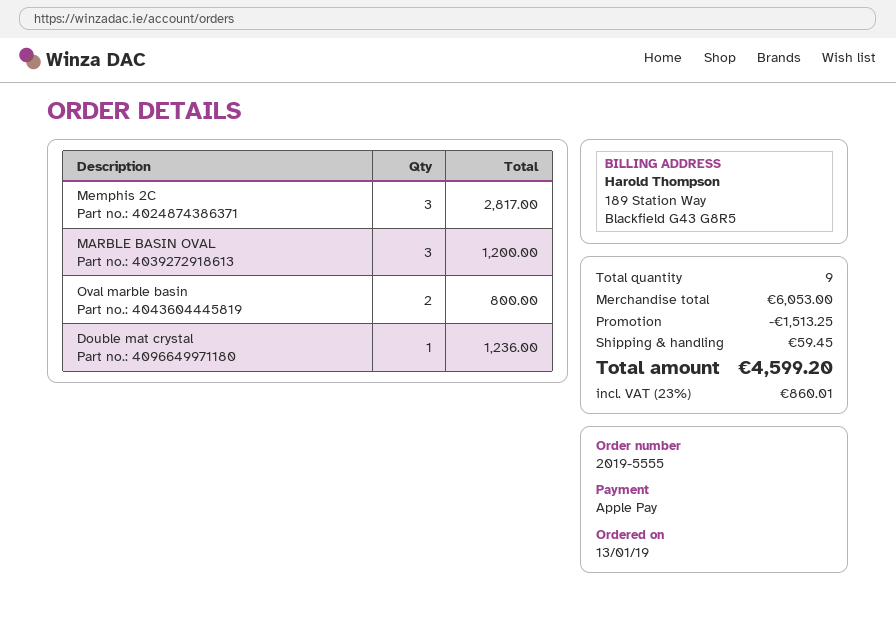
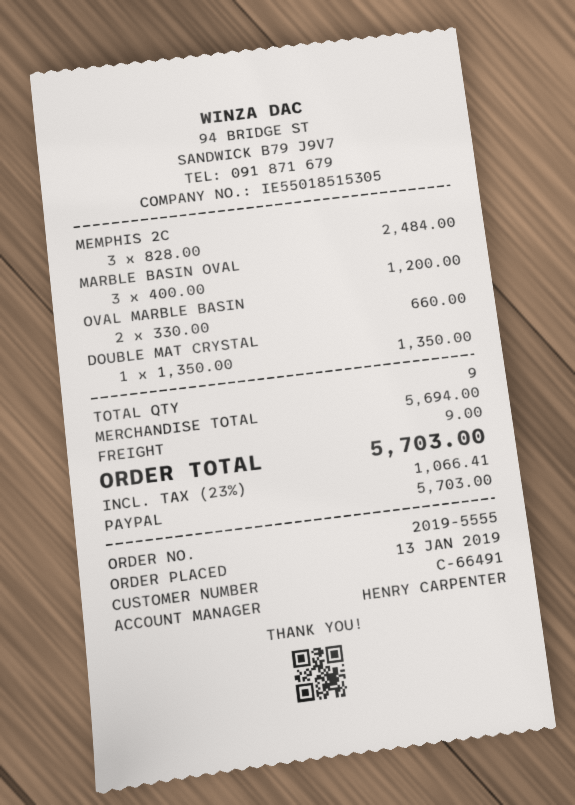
payment method: Apple Pay -> PayPal
Memphis 2C: 3 for 2817.00 -> 3 for 2484.00
Oval marble basin: 2 for 800.00 -> 2 for 660.00
Double mat crystal: 1 for 1236.00 -> 1 for 1350.00
subtotal: 6053.00 -> 5694.00
discount: 1513.25 -> none
shipping: 59.45 -> 9.00
tax: 23% = 860.01 -> 23% = 1066.41
total: 4599.20 -> 5703.00

